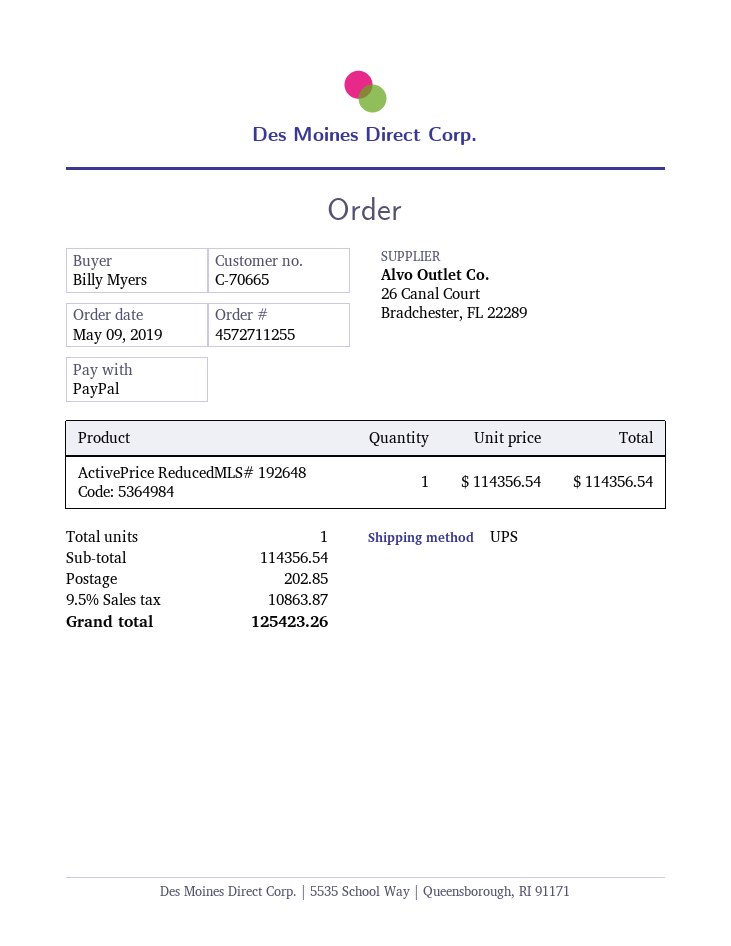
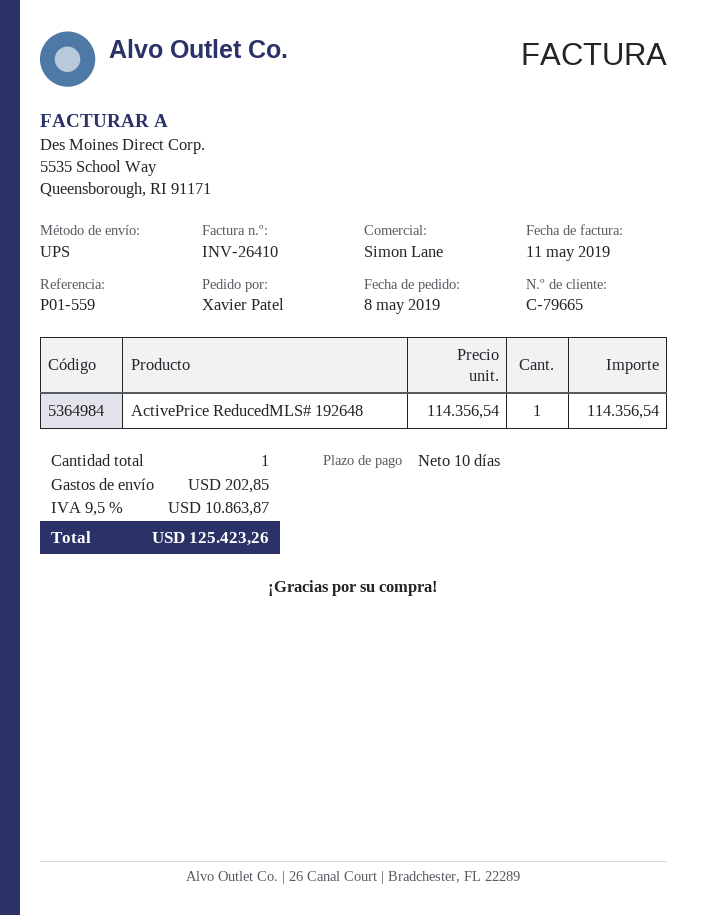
order date: 2019-05-09 -> 2019-05-08
customer number: C-70665 -> C-79665
ordered by: Billy Myers -> Xavier Patel

